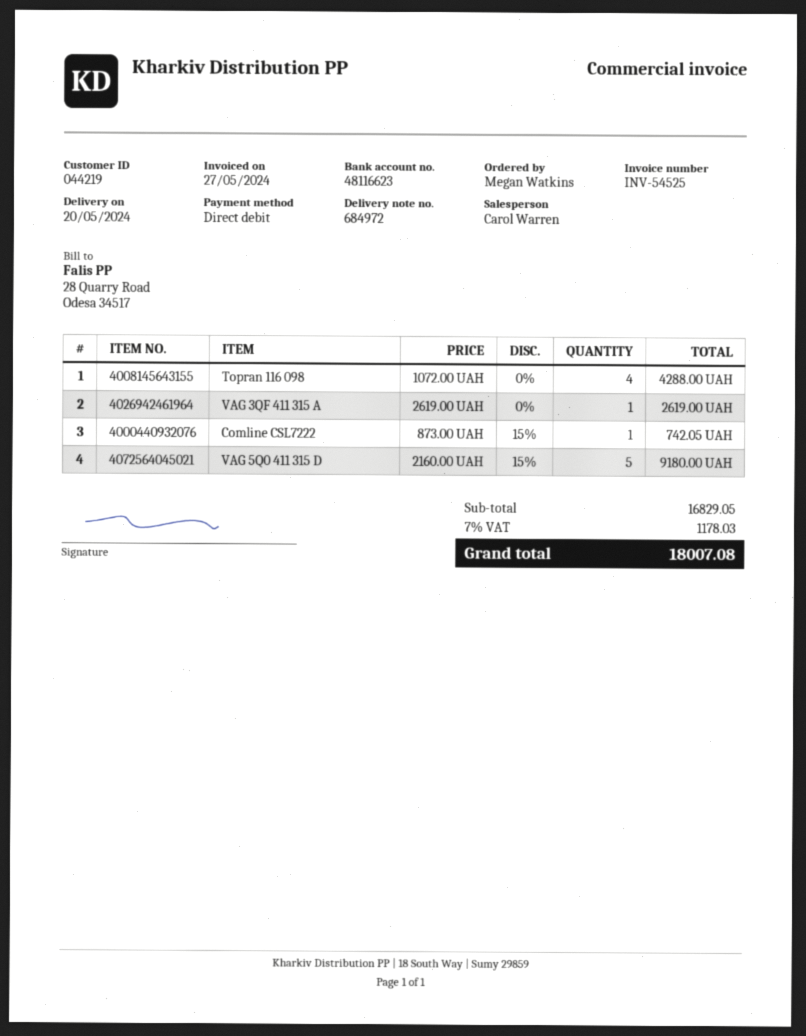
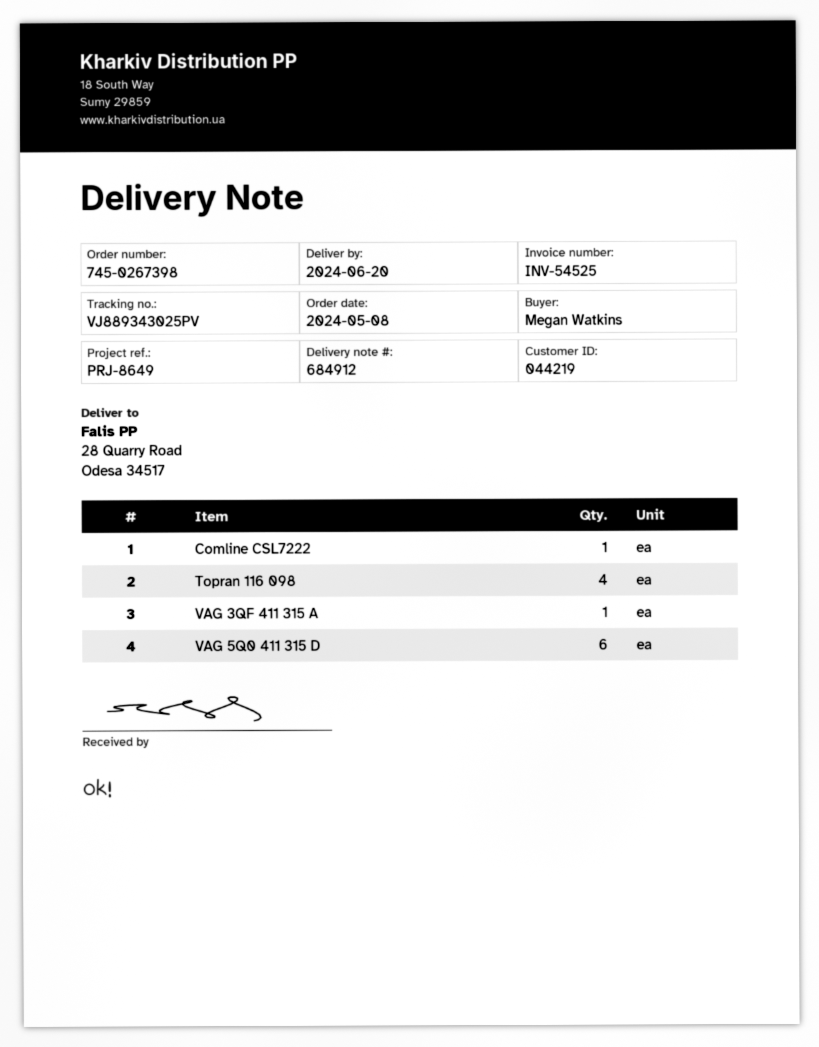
delivery note number: 684972 -> 684912
delivery date: 2024-05-20 -> 2024-06-20
VAG 5Q0 411 315 D: 5 -> 6

